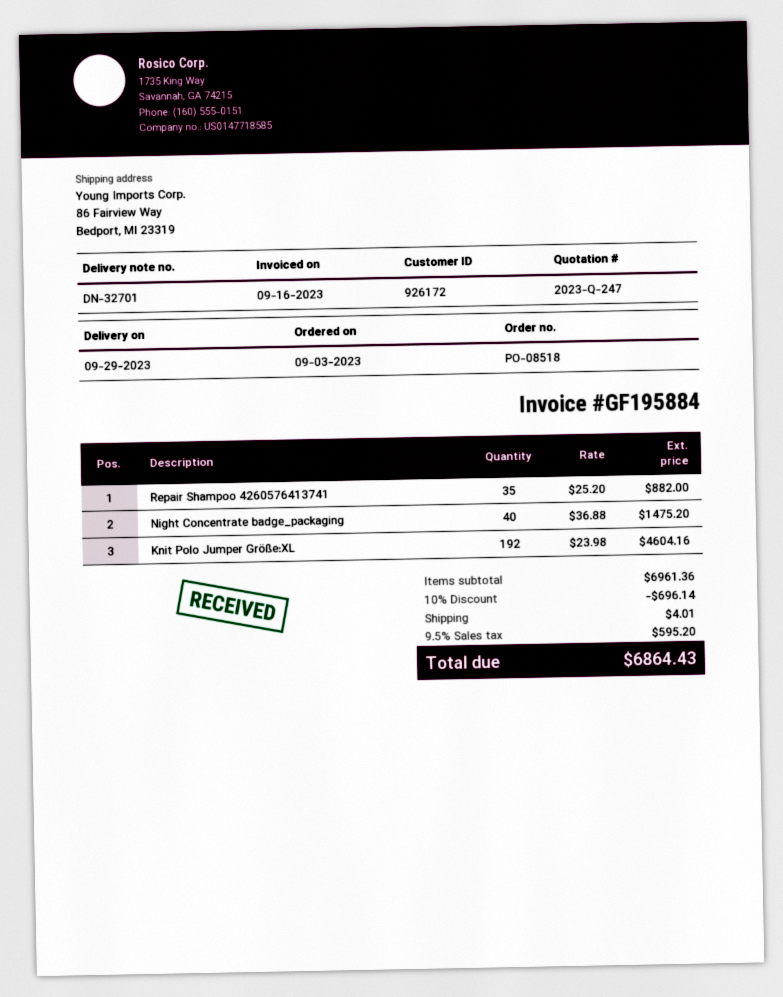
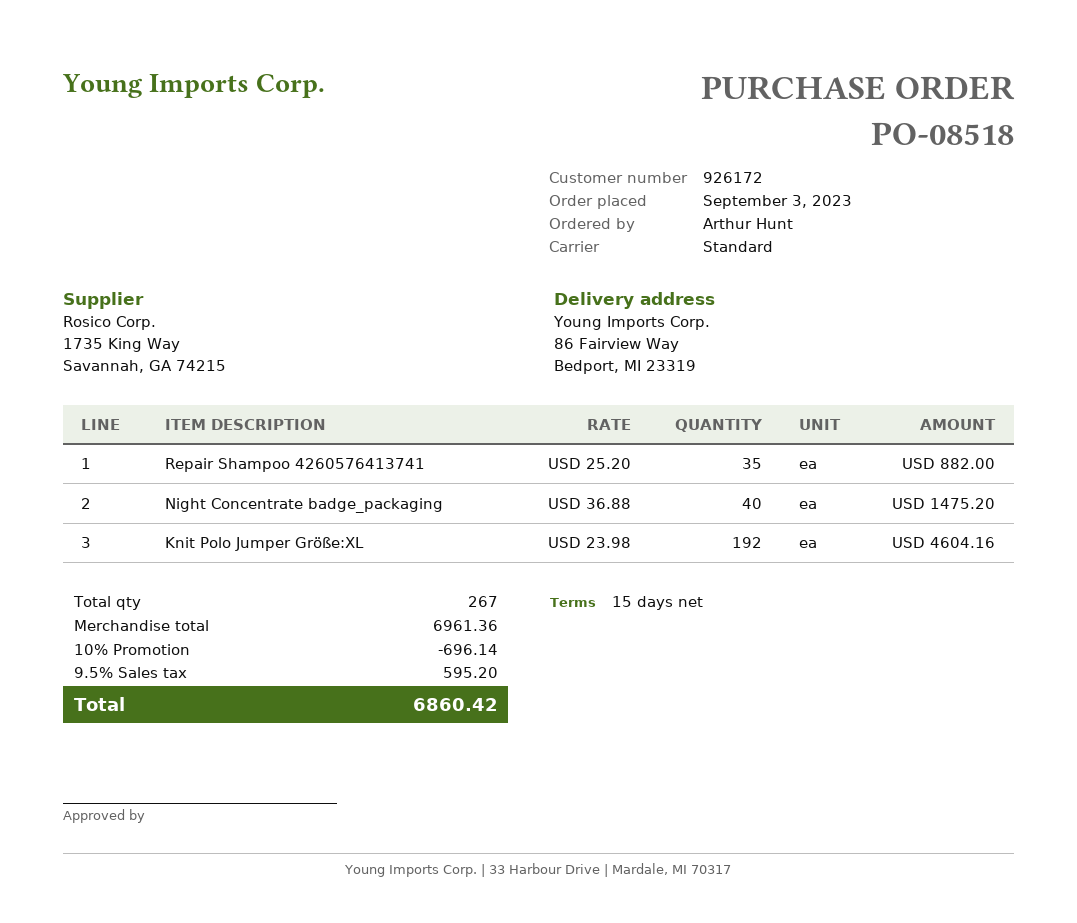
shipping: 4.01 -> none
total: 6864.43 -> 6860.42

